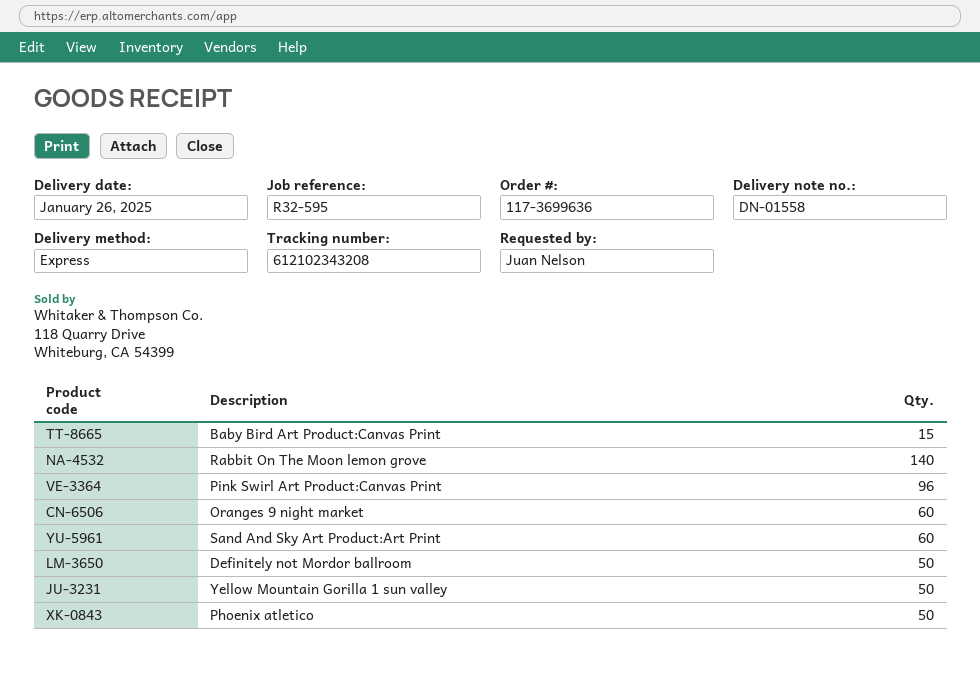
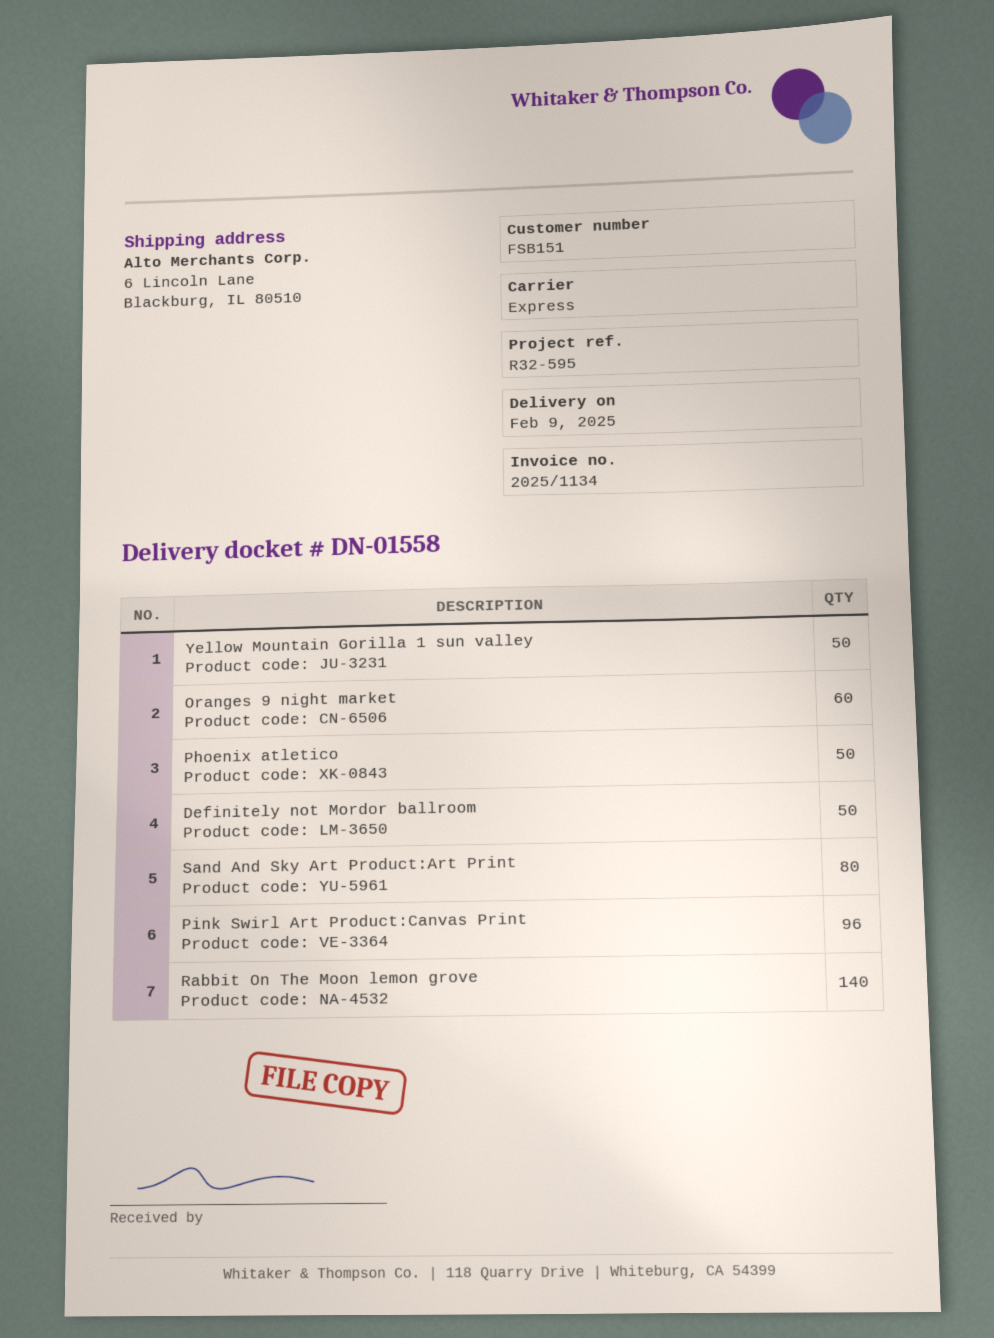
delivery date: 2025-01-26 -> 2025-02-09
Baby Bird Art Product:Canvas Print: 15 -> none
Sand And Sky Art Product:Art Print: 60 -> 80

